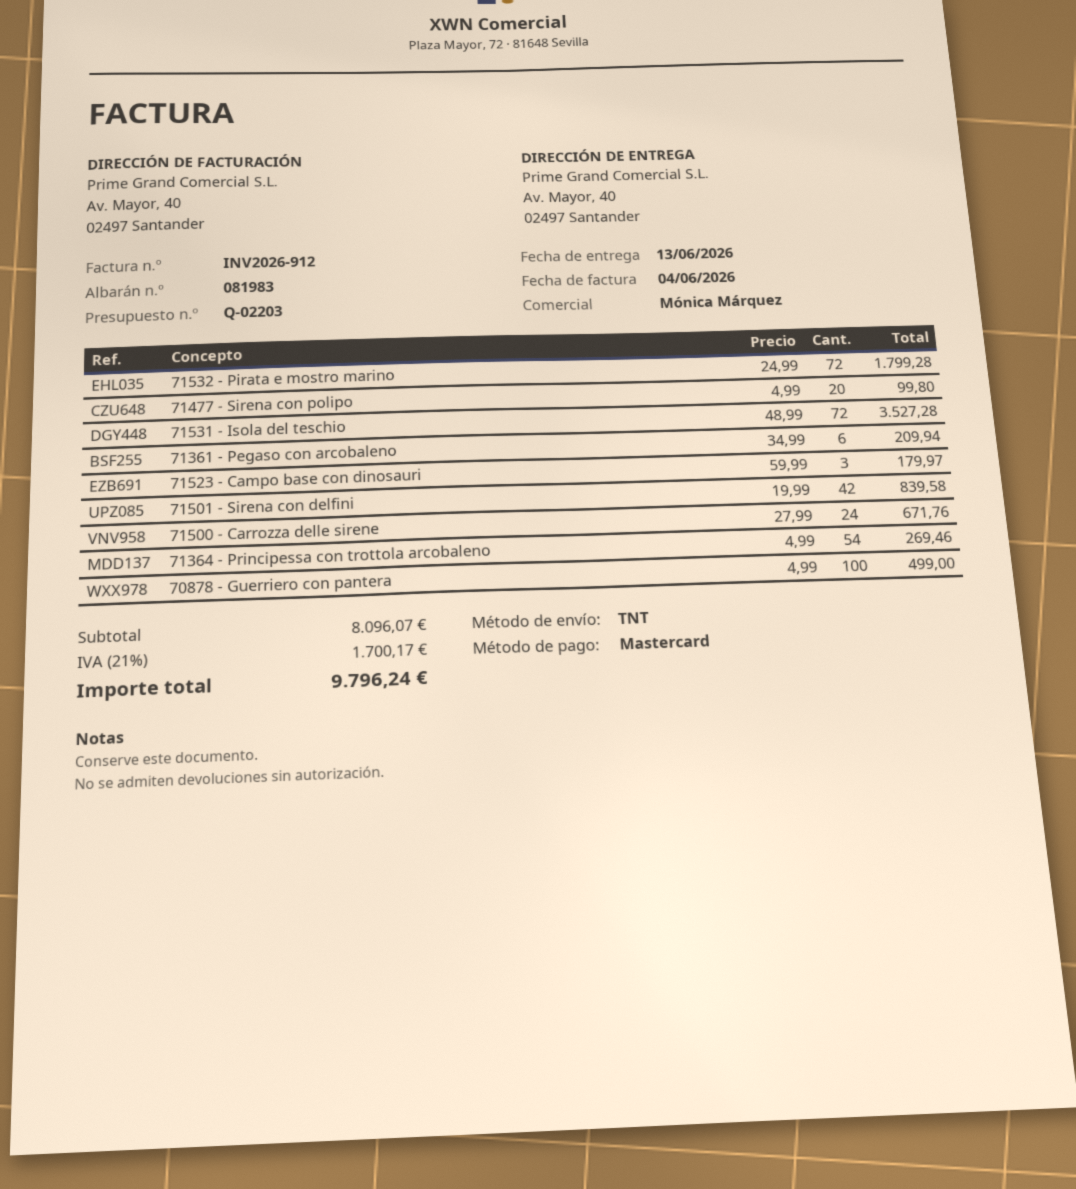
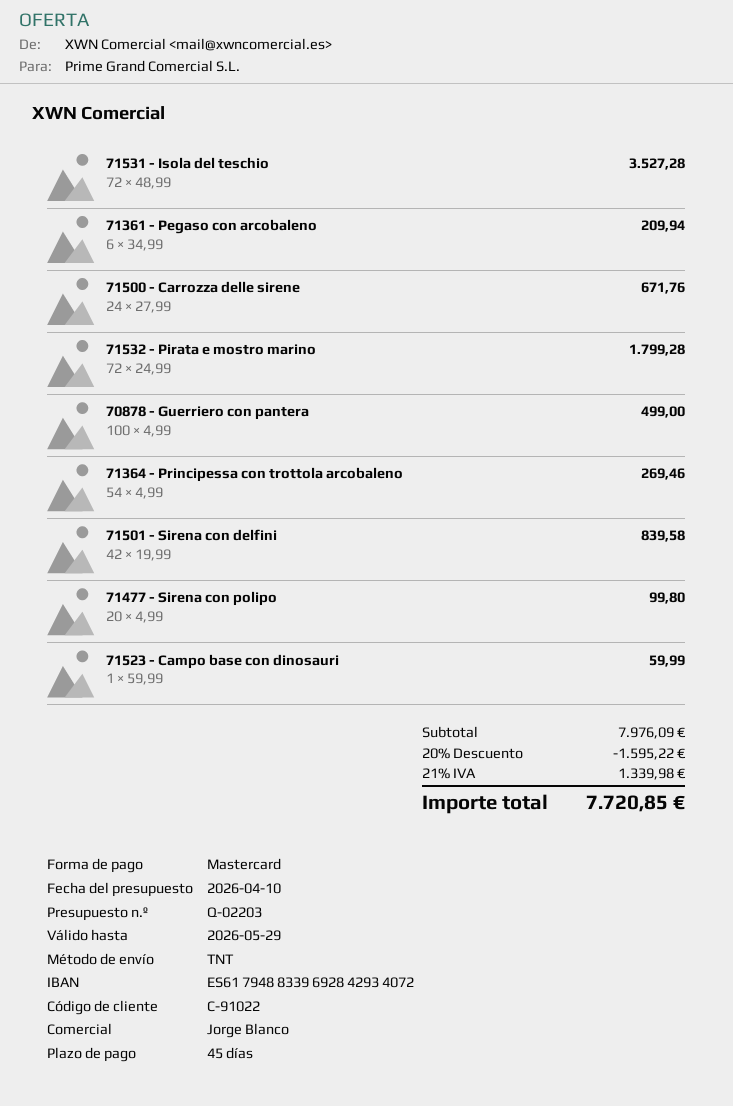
sales rep: Mónica Márquez -> Jorge Blanco
71523 - Campo base con dinosauri: 3 x 59.99 = 179.97 -> 1 x 59.99 = 59.99
subtotal: 8096.07 -> 7976.09
discount: none -> 20% = 1595.22
tax: 21% = 1700.17 -> 21% = 1339.98
total: 9796.24 -> 7720.85

